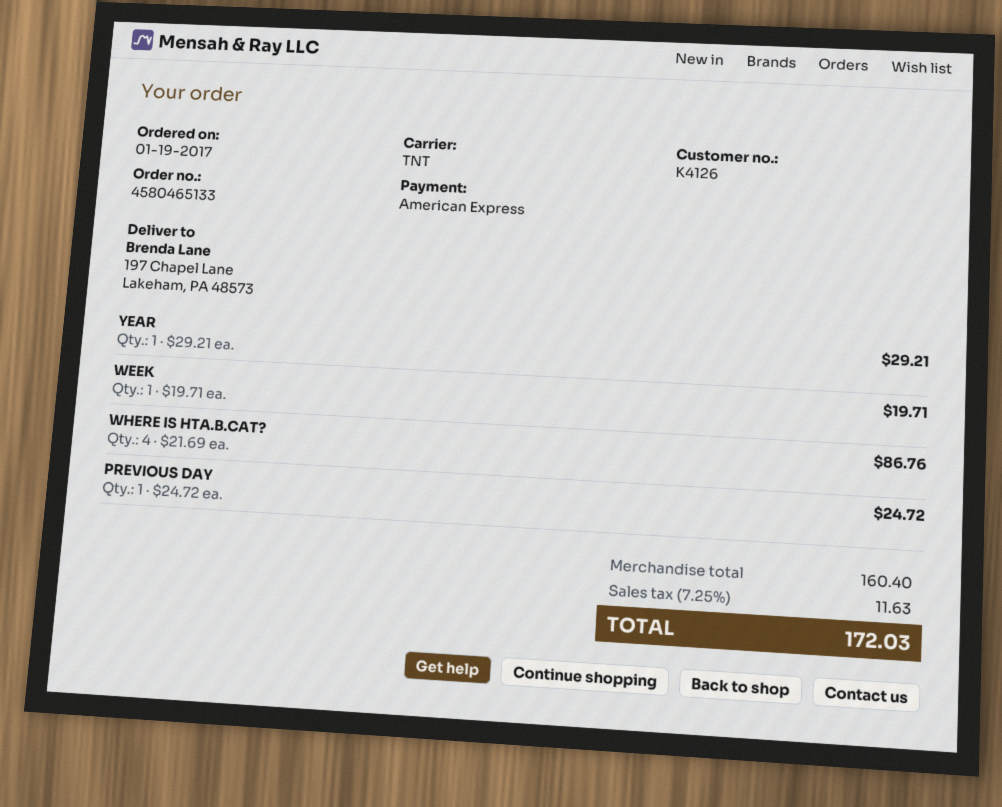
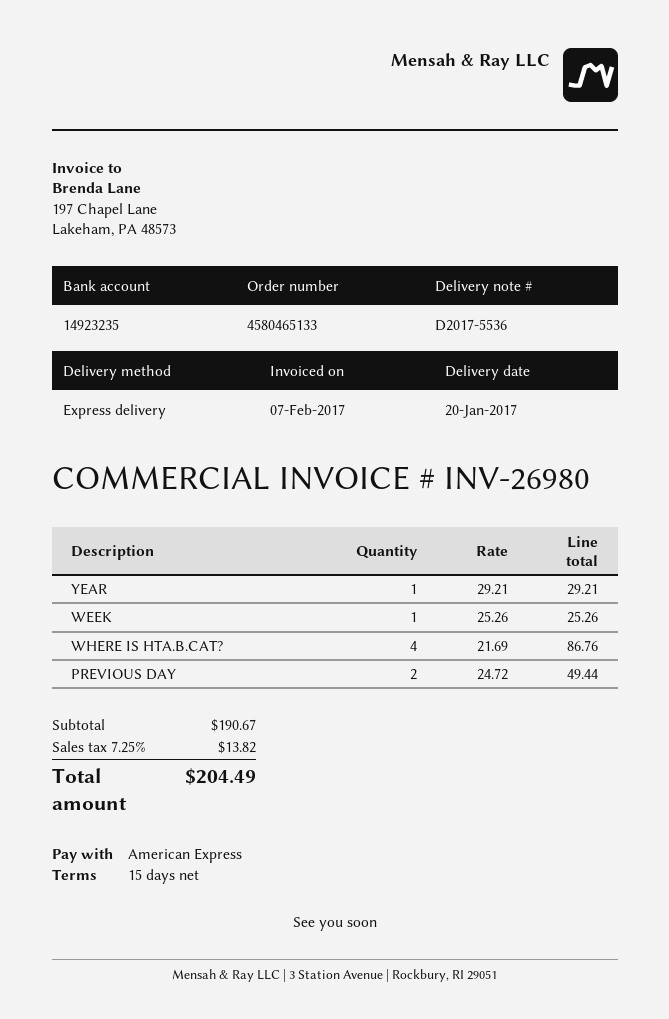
shipping method: TNT -> express
WEEK: 1 x 19.71 = 19.71 -> 1 x 25.26 = 25.26
PREVIOUS DAY: 1 x 24.72 = 24.72 -> 2 x 24.72 = 49.44
subtotal: 160.40 -> 190.67
tax: 7.25% = 11.63 -> 7.25% = 13.82
total: 172.03 -> 204.49

